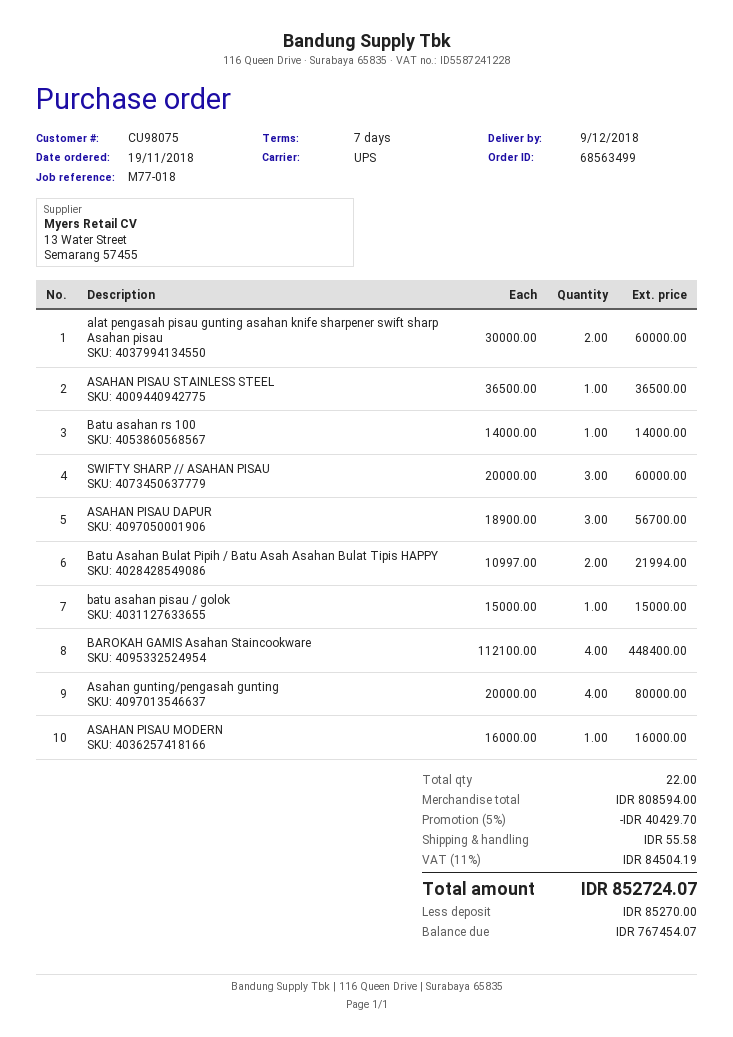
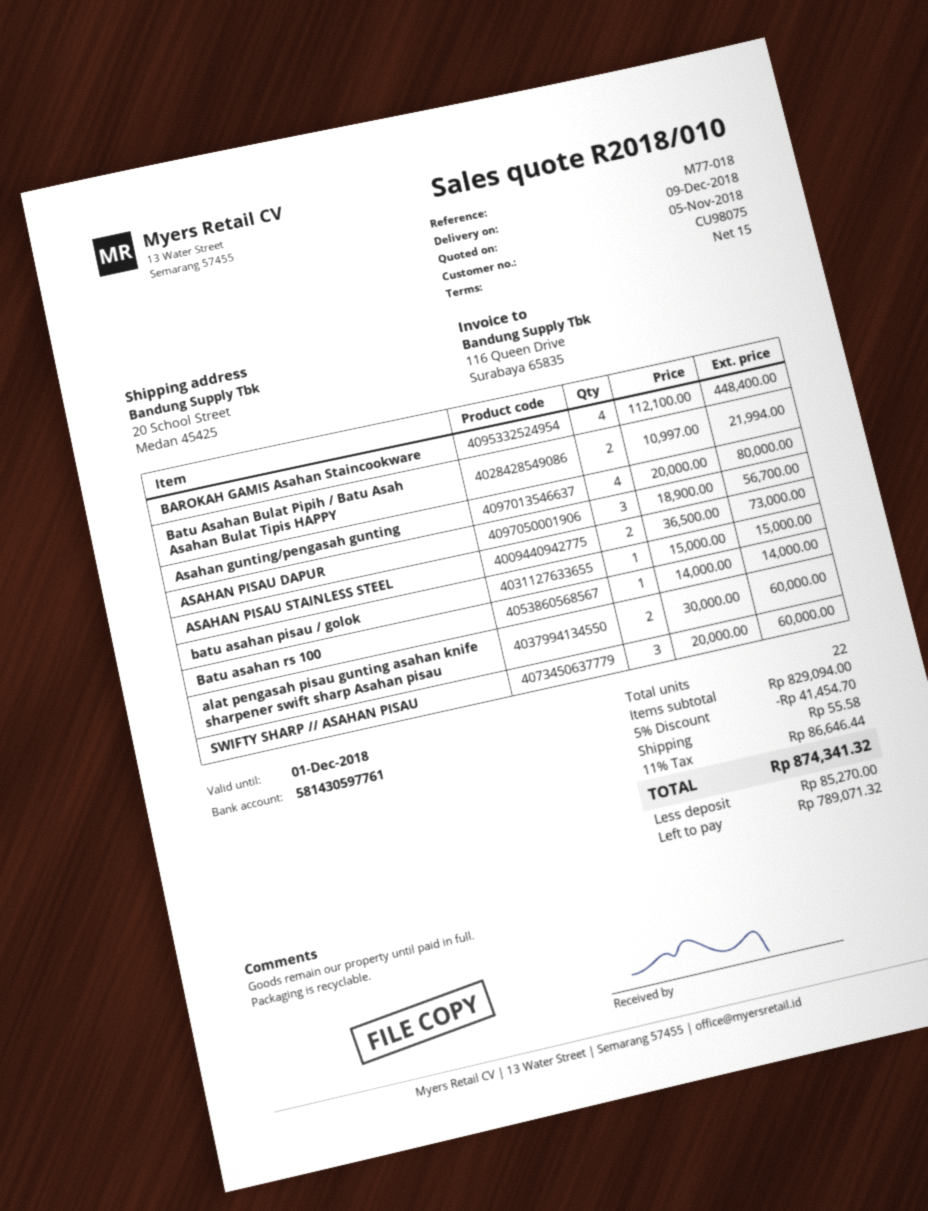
payment terms: 7 days -> 15 days
ASAHAN PISAU STAINLESS STEEL: 1 x 36500.00 = 36500.00 -> 2 x 36500.00 = 73000.00
ASAHAN PISAU MODERN: 1 x 16000.00 = 16000.00 -> none
subtotal: 808594.00 -> 829094.00
discount: 5% = 40429.70 -> 5% = 41454.70
tax: 11% = 84504.19 -> 11% = 86646.44
total: 852724.07 -> 874341.32
balance: 767454.07 -> 789071.32

